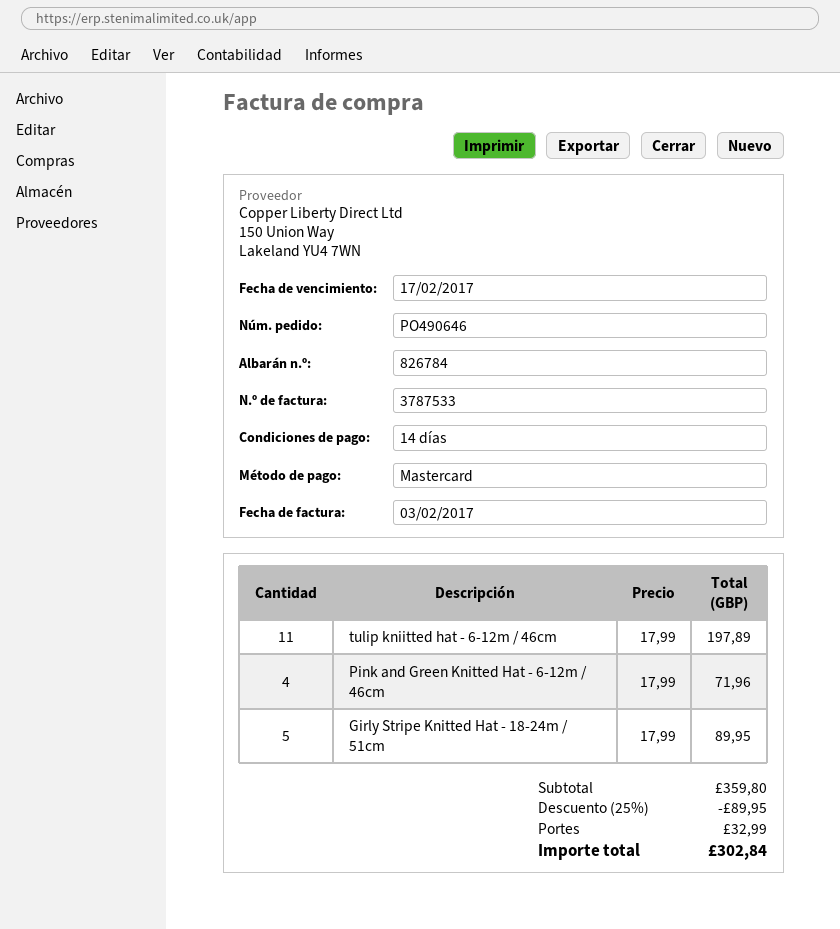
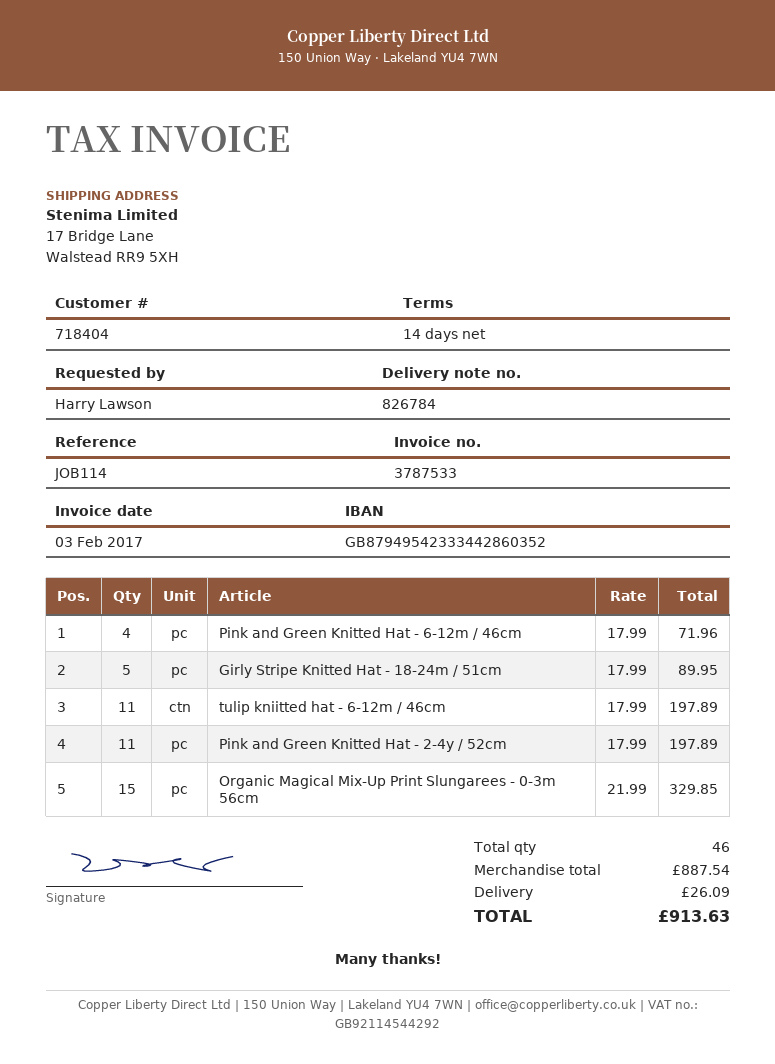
Pink and Green Knitted Hat - 2-4y / 52cm: none -> 11 x 17.99 = 197.89
Organic Magical Mix-Up Print Slungarees - 0-3m 56cm: none -> 15 x 21.99 = 329.85
subtotal: 359.80 -> 887.54
discount: 25% = 89.95 -> none
shipping: 32.99 -> 26.09
total: 302.84 -> 913.63

